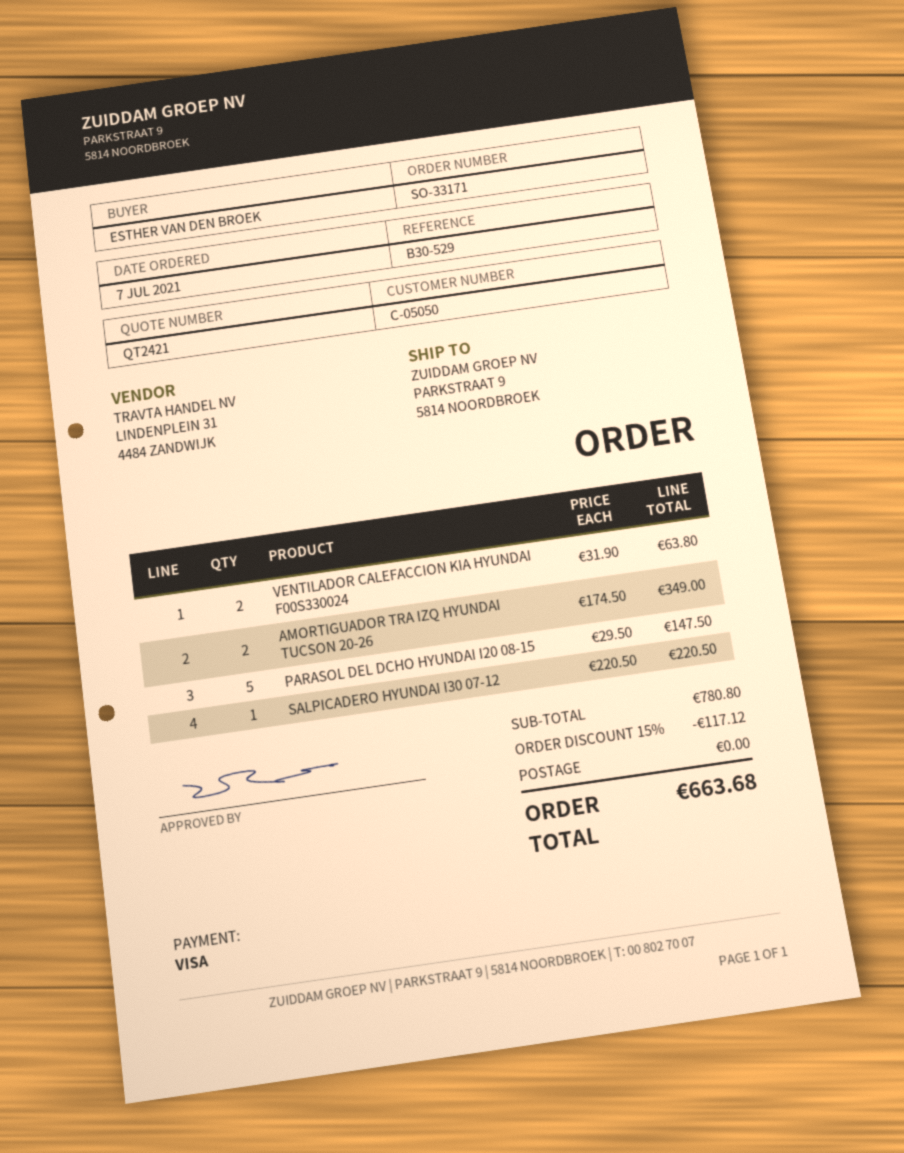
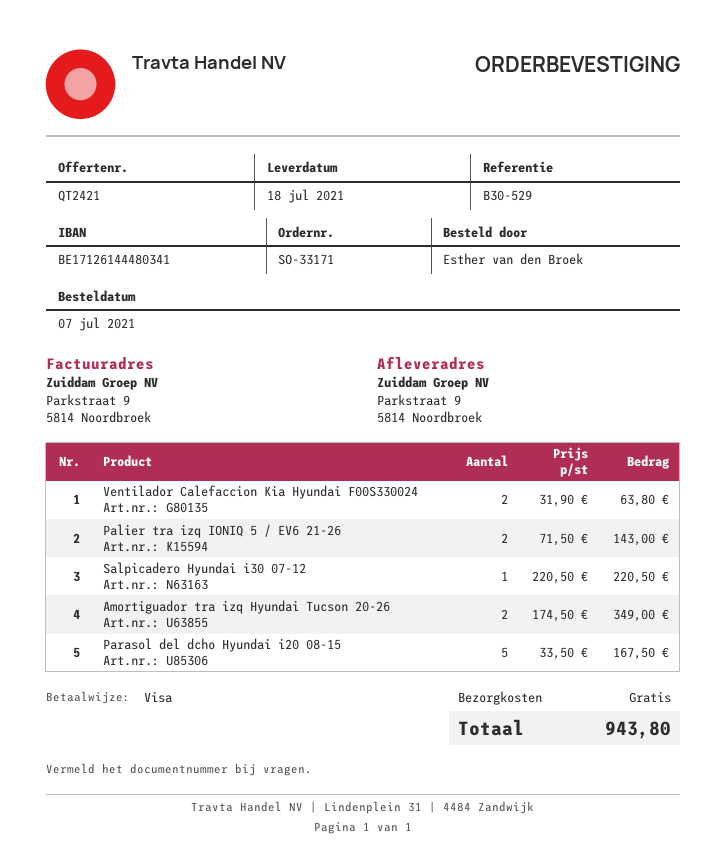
PARASOL DEL DCHO HYUNDAI I20 08-15: 5 x 29.50 = 147.50 -> 5 x 33.50 = 167.50
Palier tra izq IONIQ 5 / EV6 21-26: none -> 2 x 71.50 = 143.00
discount: 15% = 117.12 -> none
total: 663.68 -> 943.80

